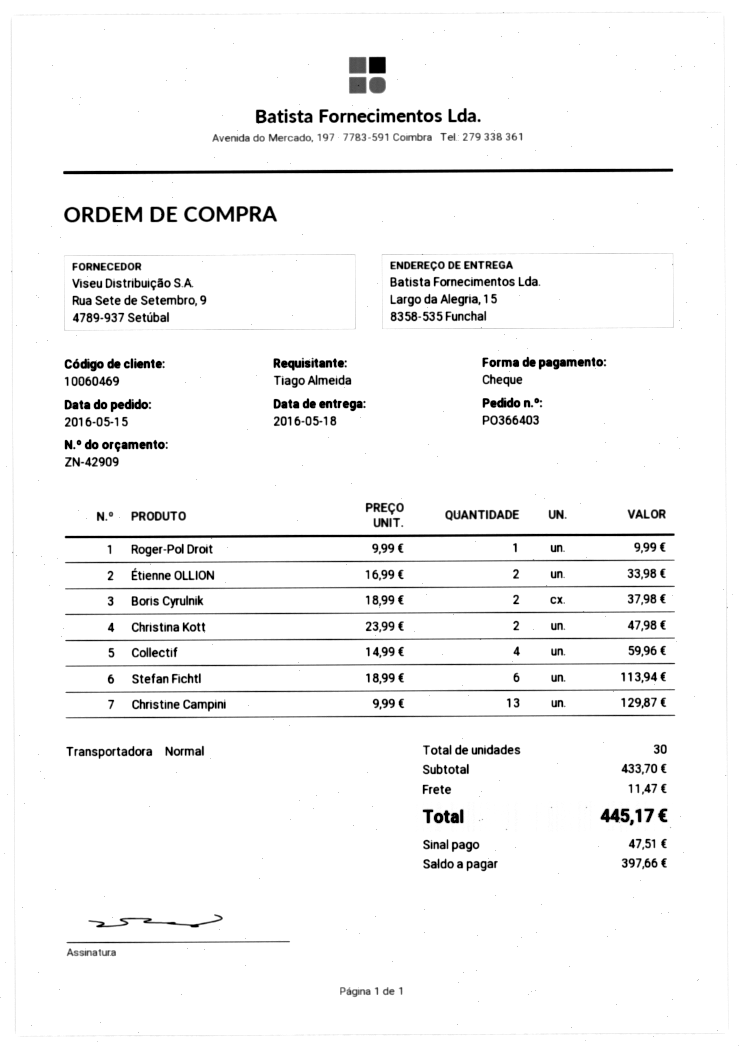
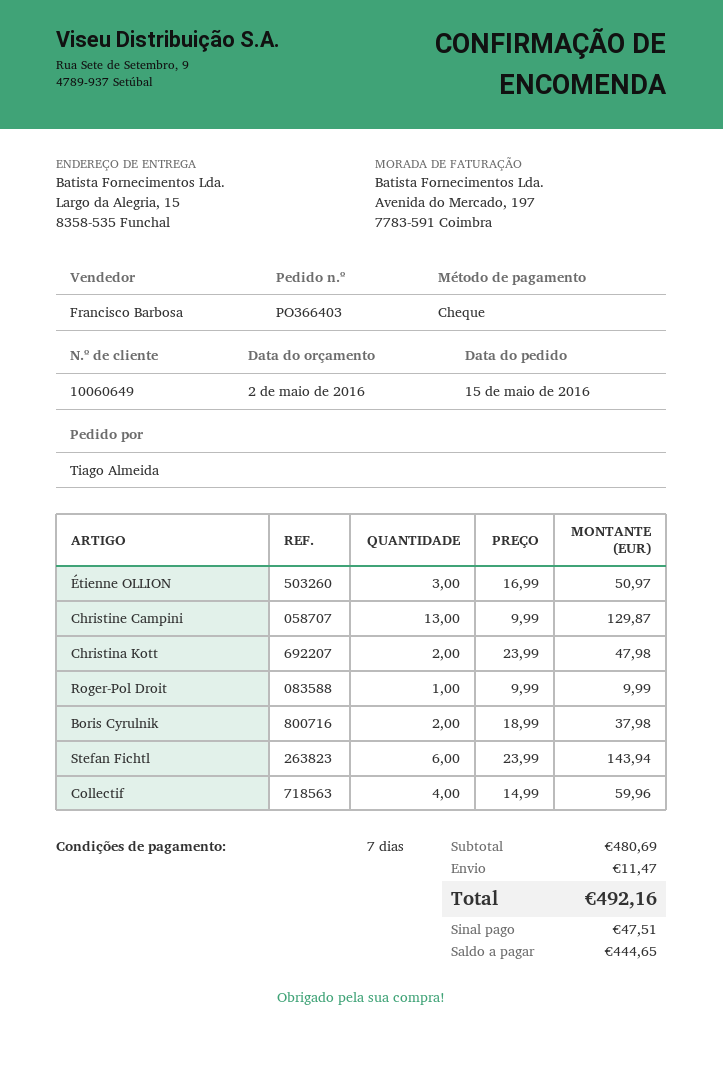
customer number: 10060469 -> 10060649
Étienne OLLION: 2 x 16.99 = 33.98 -> 3 x 16.99 = 50.97
Stefan Fichtl: 6 x 18.99 = 113.94 -> 6 x 23.99 = 143.94
subtotal: 433.70 -> 480.69
total: 445.17 -> 492.16
balance: 397.66 -> 444.65

